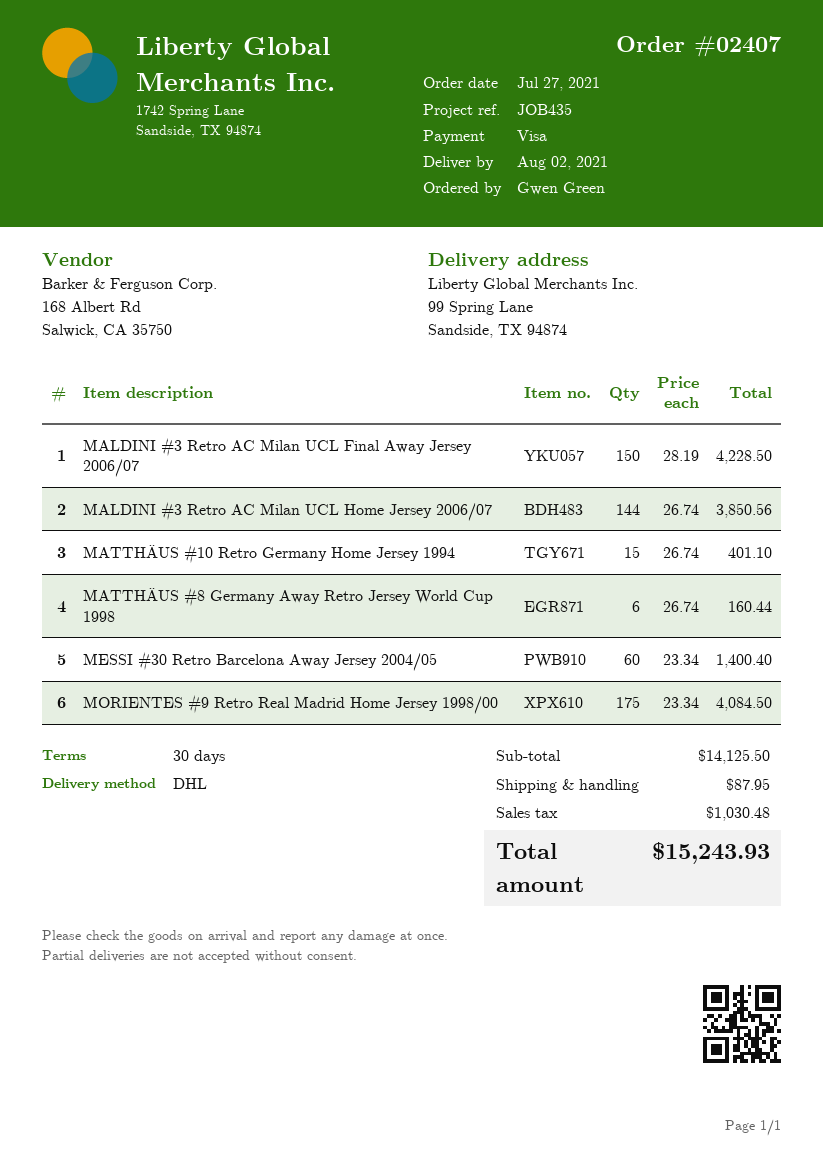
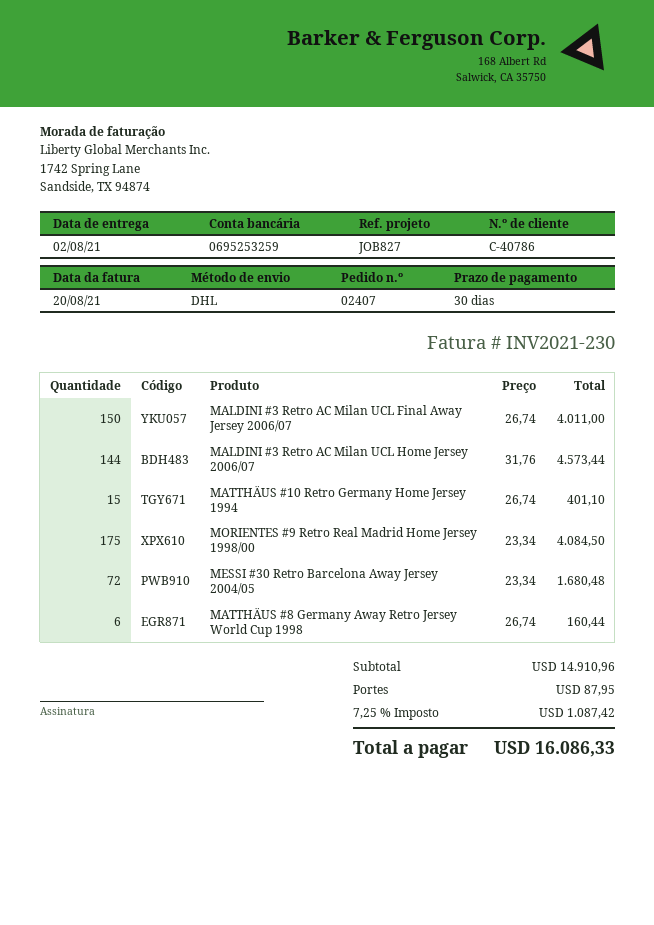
reference: JOB435 -> JOB827
MALDINI #3 Retro AC Milan UCL Final Away Jersey 2006/07: 150 x 28.19 = 4228.50 -> 150 x 26.74 = 4011.00
MALDINI #3 Retro AC Milan UCL Home Jersey 2006/07: 144 x 26.74 = 3850.56 -> 144 x 31.76 = 4573.44
MESSI #30 Retro Barcelona Away Jersey 2004/05: 60 x 23.34 = 1400.40 -> 72 x 23.34 = 1680.48
subtotal: 14125.50 -> 14910.96
tax: 1030.48 -> 1087.42
total: 15243.93 -> 16086.33

